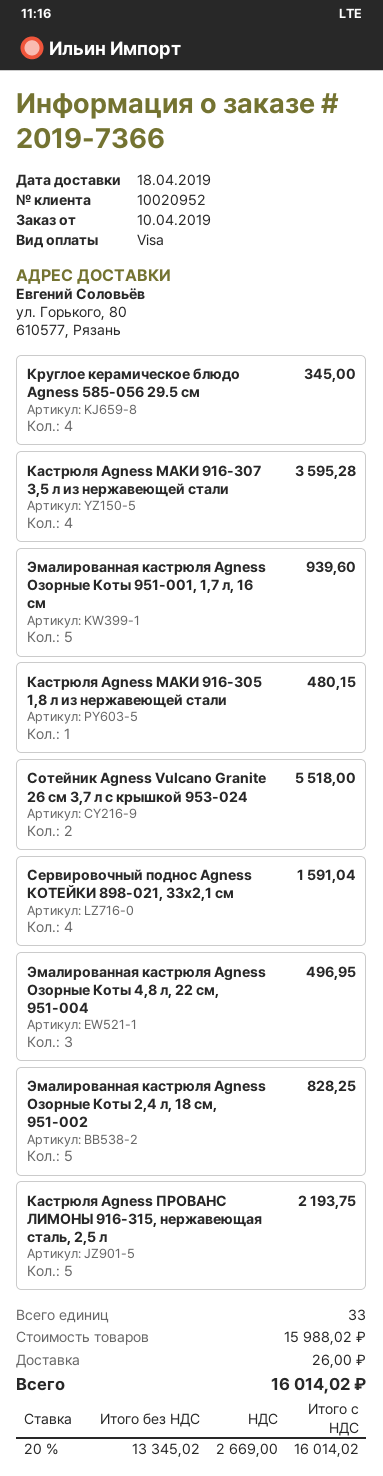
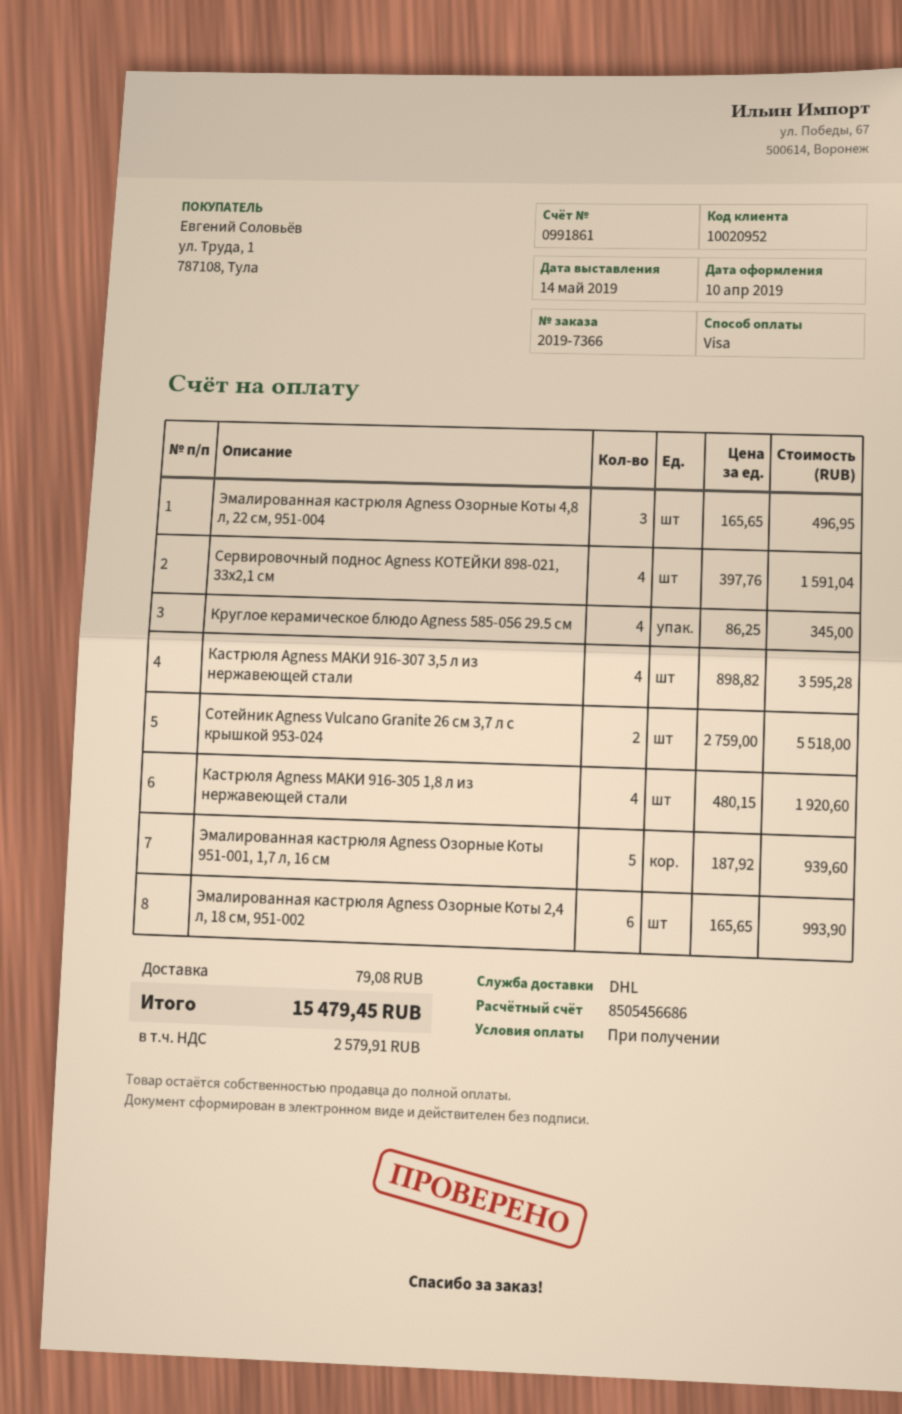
Кастрюля Agness МАКИ 916-305 1,8 л из нержавеющей стали: 1 for 480.15 -> 4 for 1920.60
Эмалированная кастрюля Agness Озорные Коты 2,4 л, 18 см, 951-002: 5 for 828.25 -> 6 for 993.90
Кастрюля Agness ПРОВАНС ЛИМОНЫ 916-315, нержавеющая сталь, 2,5 л: 5 for 2193.75 -> none
shipping: 26.00 -> 79.08
tax: 2669.00 -> 2579.91
total: 16014.02 -> 15479.45

